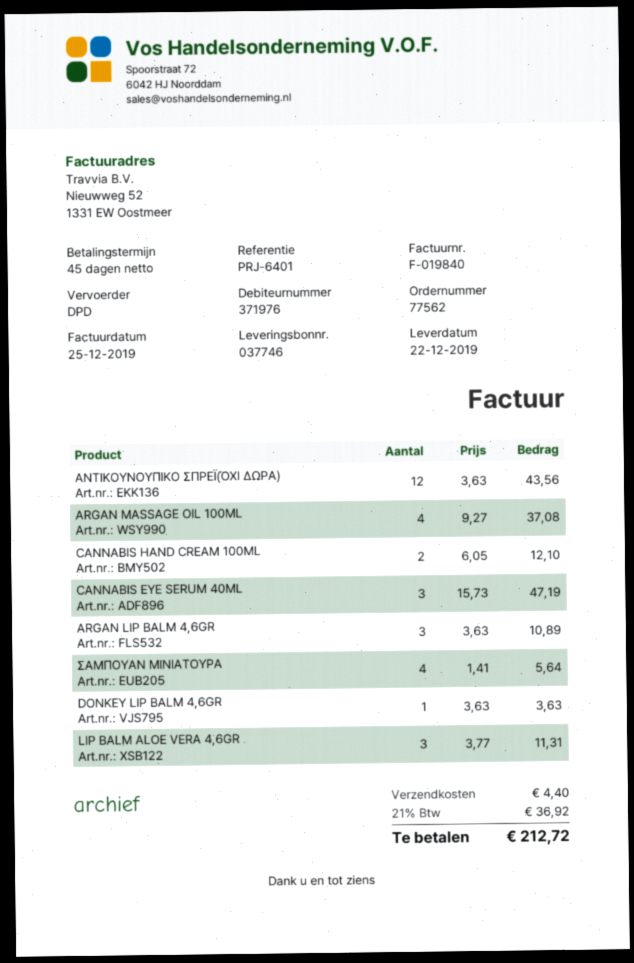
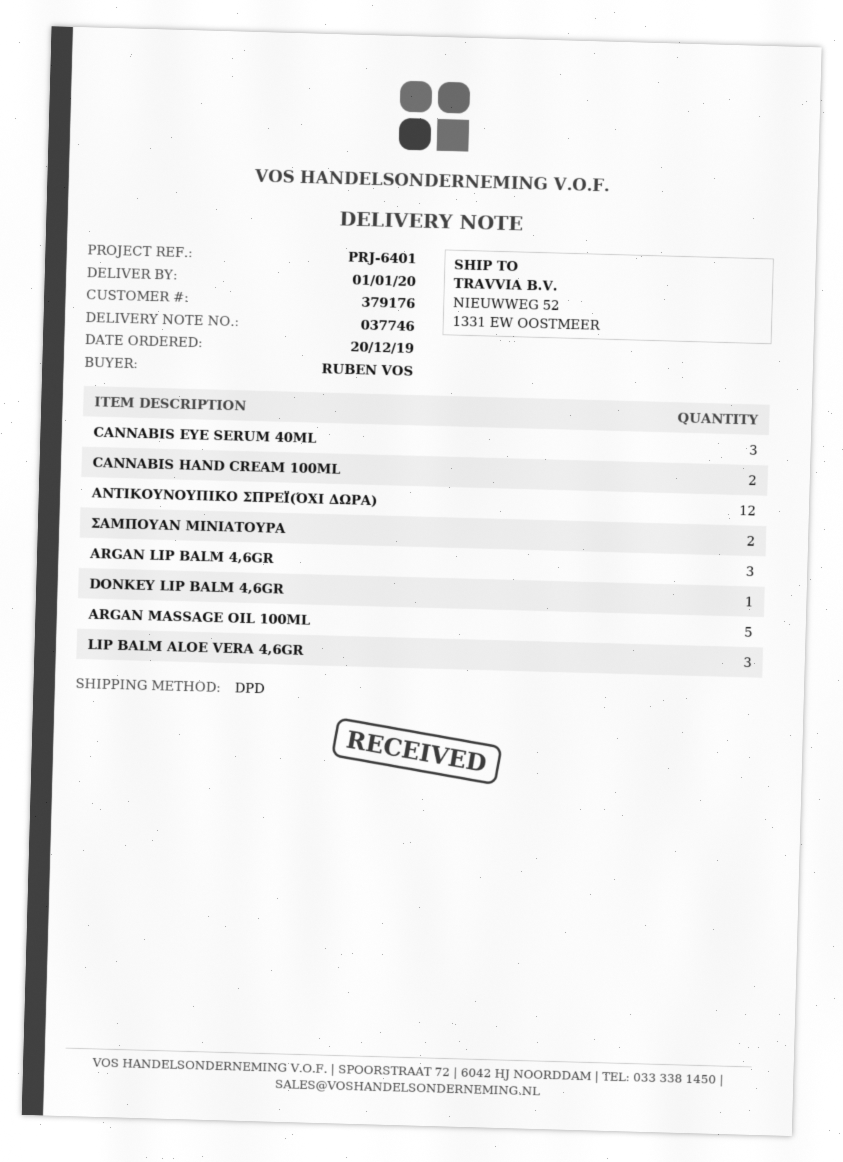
delivery date: 2019-12-22 -> 2020-01-01
customer number: 371976 -> 379176
ARGAN MASSAGE OIL 100ML: 4 -> 5
ΣΑΜΠΟΥΑΝ ΜΙΝΙΑΤΟΥΡΑ: 4 -> 2

